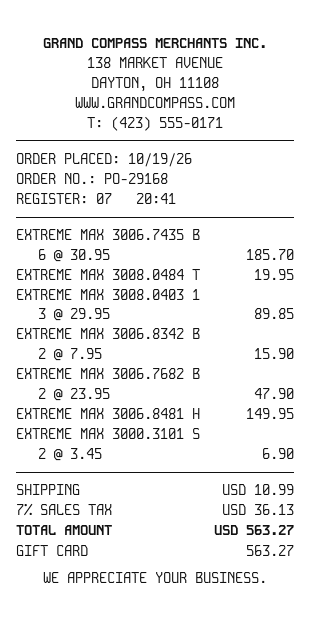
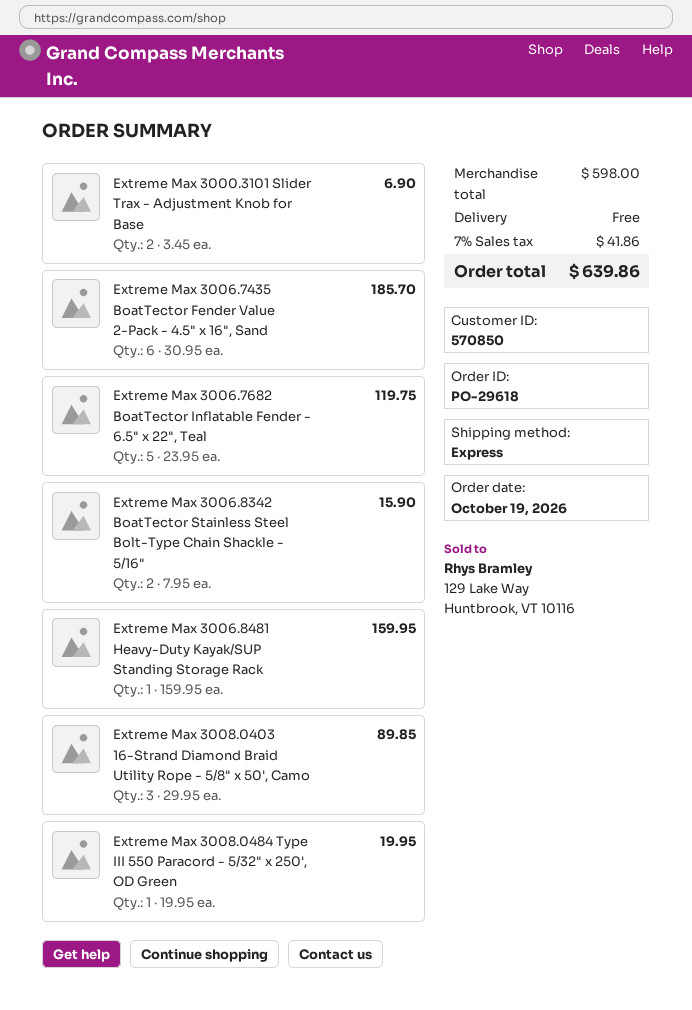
order number: PO-29168 -> PO-29618
EXTREME MAX 3006.7682 B: 2 x 23.95 = 47.90 -> 5 x 23.95 = 119.75
EXTREME MAX 3006.8481 H: 1 x 149.95 = 149.95 -> 1 x 159.95 = 159.95
shipping: 10.99 -> 0.00
tax: 7% = 36.13 -> 7% = 41.86
total: 563.27 -> 639.86

